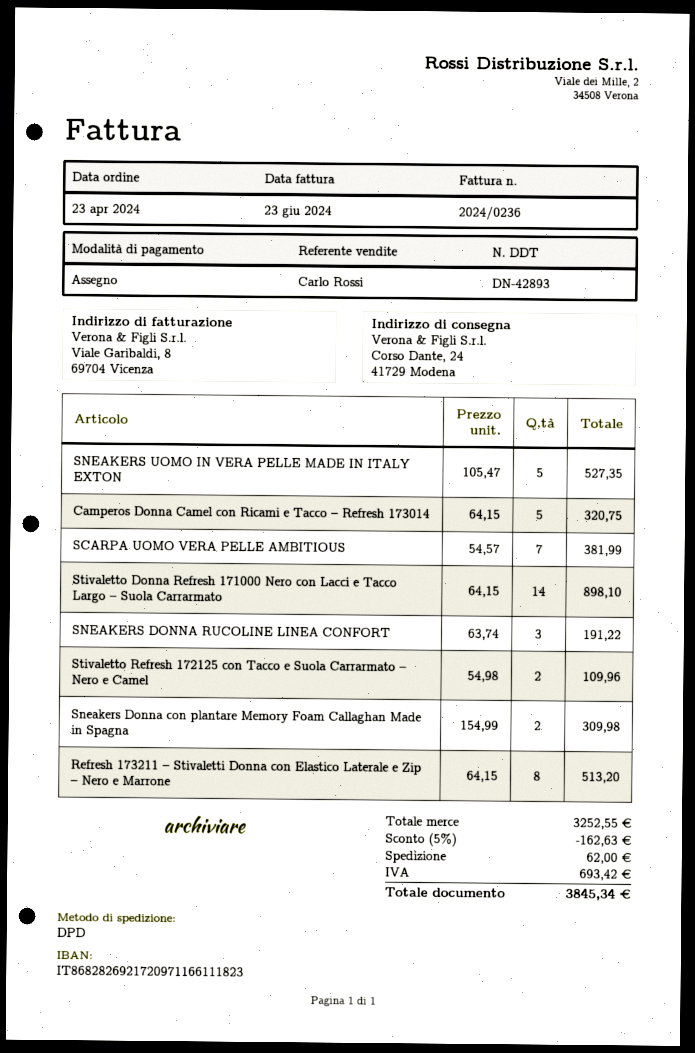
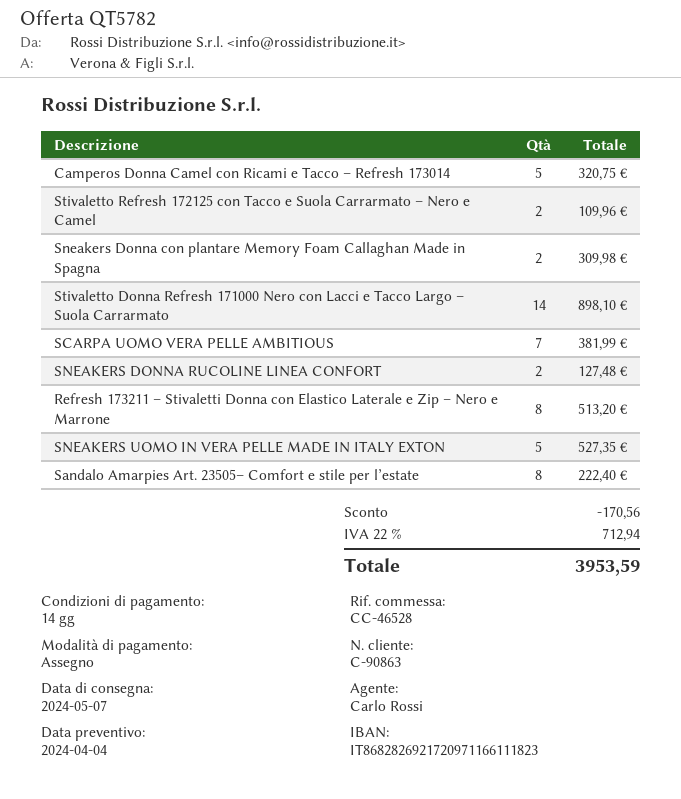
SNEAKERS DONNA RUCOLINE LINEA CONFORT: 3 for 191.22 -> 2 for 127.48
Sandalo Amarpies Art. 23505– Comfort e stile per l’estate: none -> 8 for 222.40
discount: 162.63 -> 170.56
shipping: 62.00 -> none
tax: 693.42 -> 712.94
total: 3845.34 -> 3953.59

